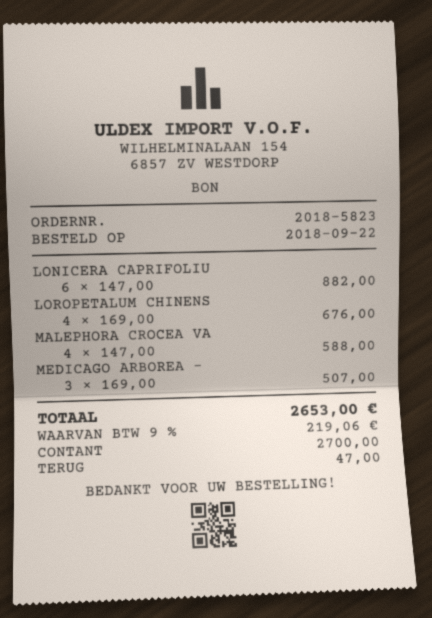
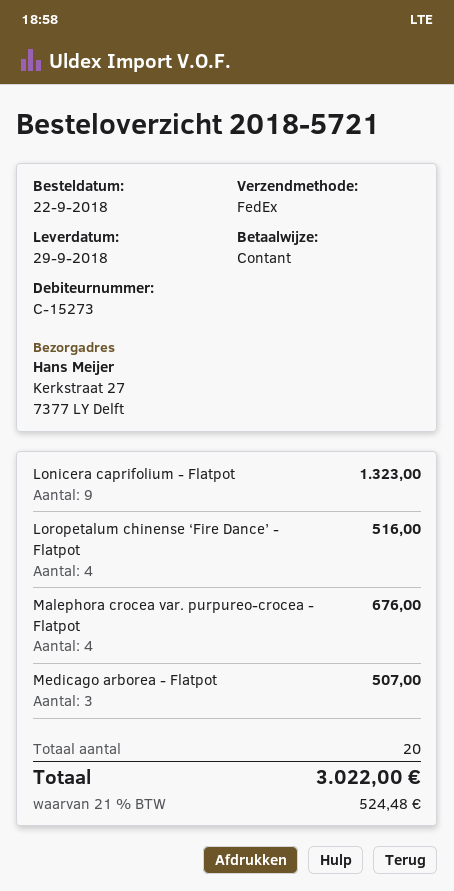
order number: 2018-5823 -> 2018-5721
LONICERA CAPRIFOLIU: 6 for 882.00 -> 9 for 1323.00
LOROPETALUM CHINENS: 4 for 676.00 -> 4 for 516.00
MALEPHORA CROCEA VA: 4 for 588.00 -> 4 for 676.00
tax: 9% = 219.06 -> 21% = 524.48
total: 2653.00 -> 3022.00

